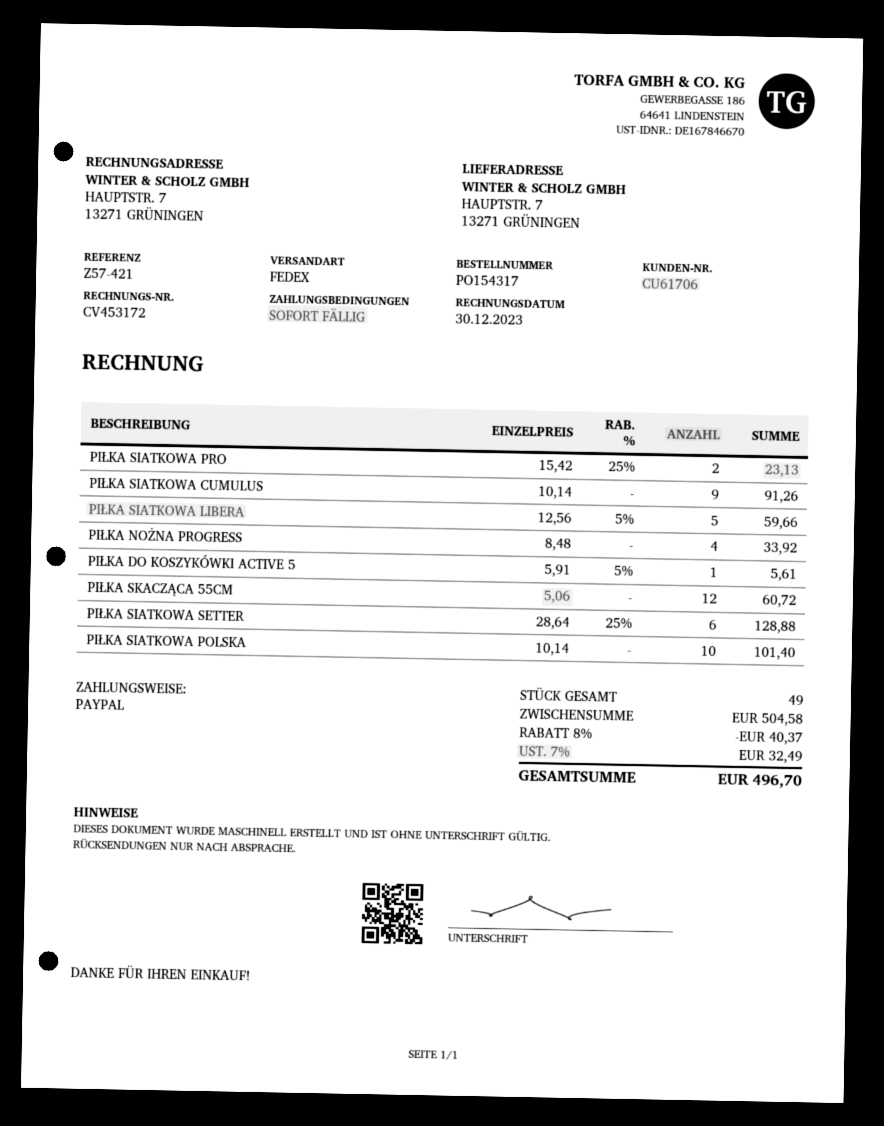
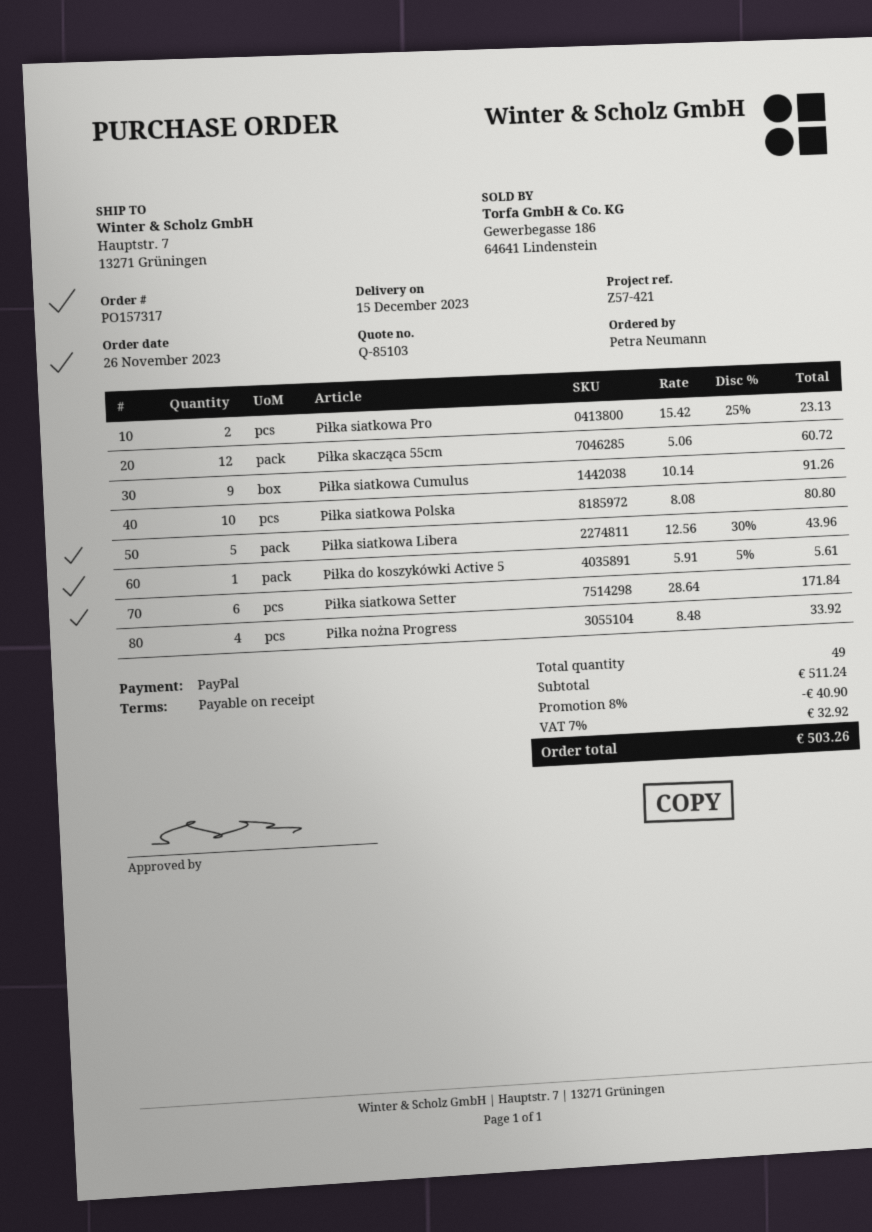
order number: PO154317 -> PO157317
PIŁKA SIATKOWA LIBERA: 5 x 12.56 - 5% = 59.66 -> 5 x 12.56 - 30% = 43.96
PIŁKA SIATKOWA SETTER: 6 x 28.64 - 25% = 128.88 -> 6 x 28.64 = 171.84
PIŁKA SIATKOWA POLSKA: 10 x 10.14 = 101.40 -> 10 x 8.08 = 80.80
subtotal: 504.58 -> 511.24
discount: 8% = 40.37 -> 8% = 40.90
tax: 7% = 32.49 -> 7% = 32.92
total: 496.70 -> 503.26

